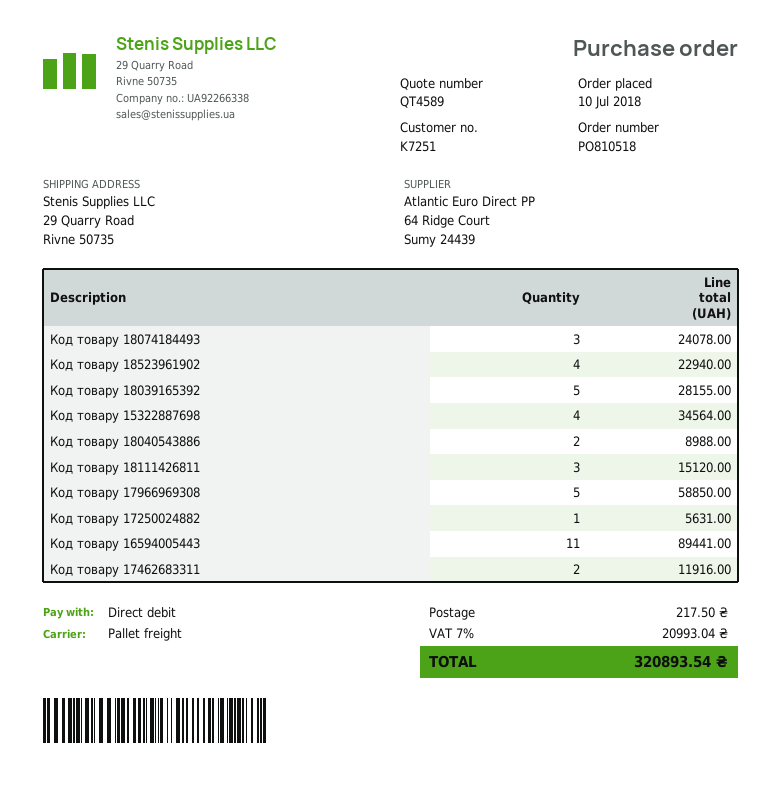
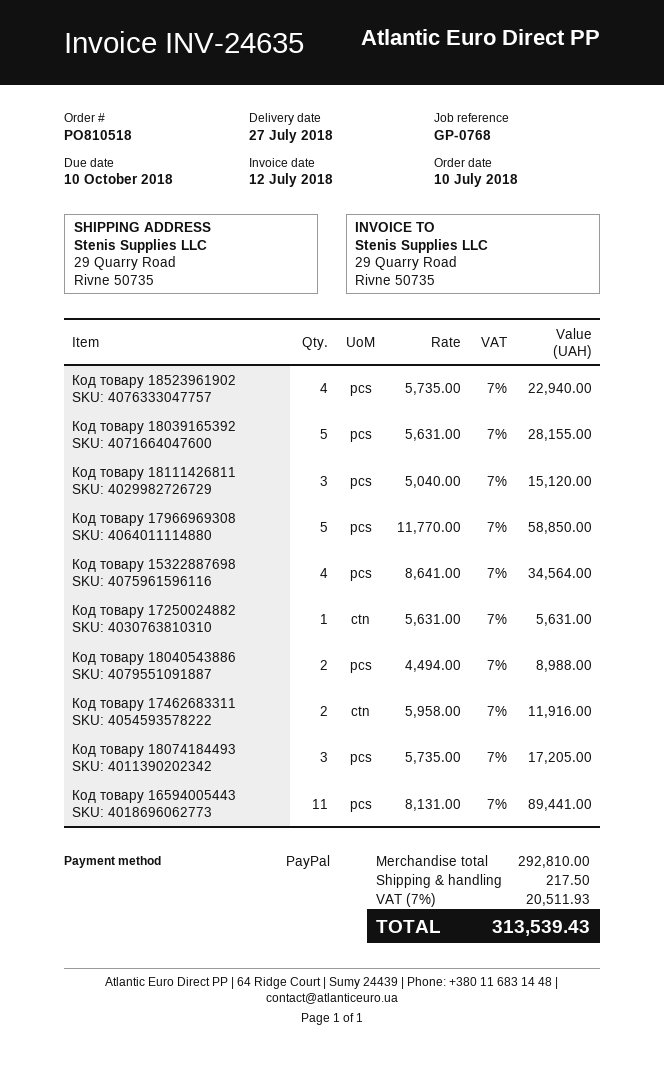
payment method: direct debit -> PayPal
Код товару 18074184493: 3 for 24078.00 -> 3 for 17205.00
tax: 7% = 20993.04 -> 7% = 20511.93
total: 320893.54 -> 313539.43

